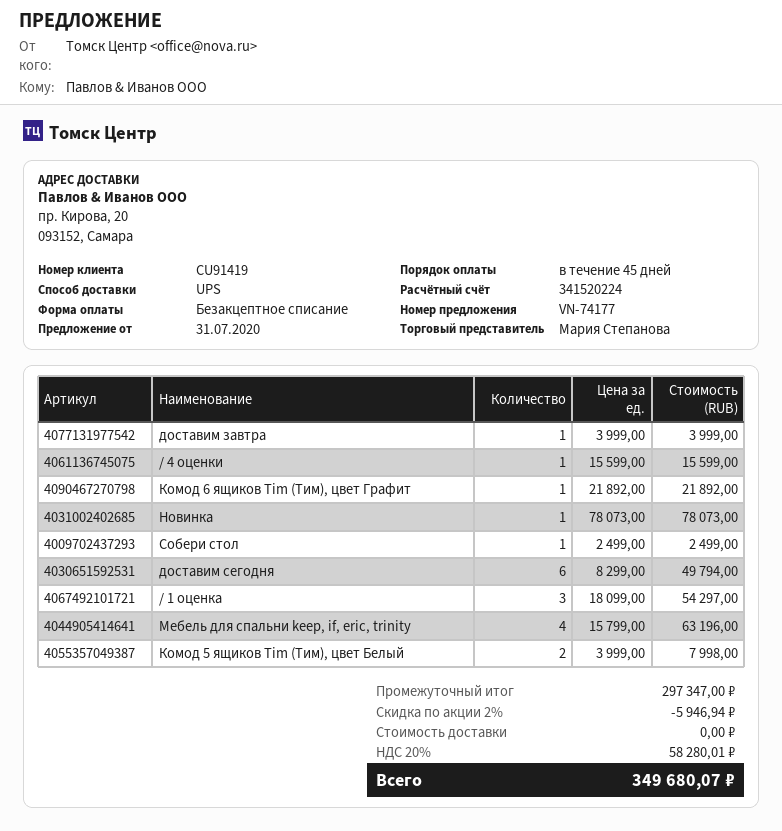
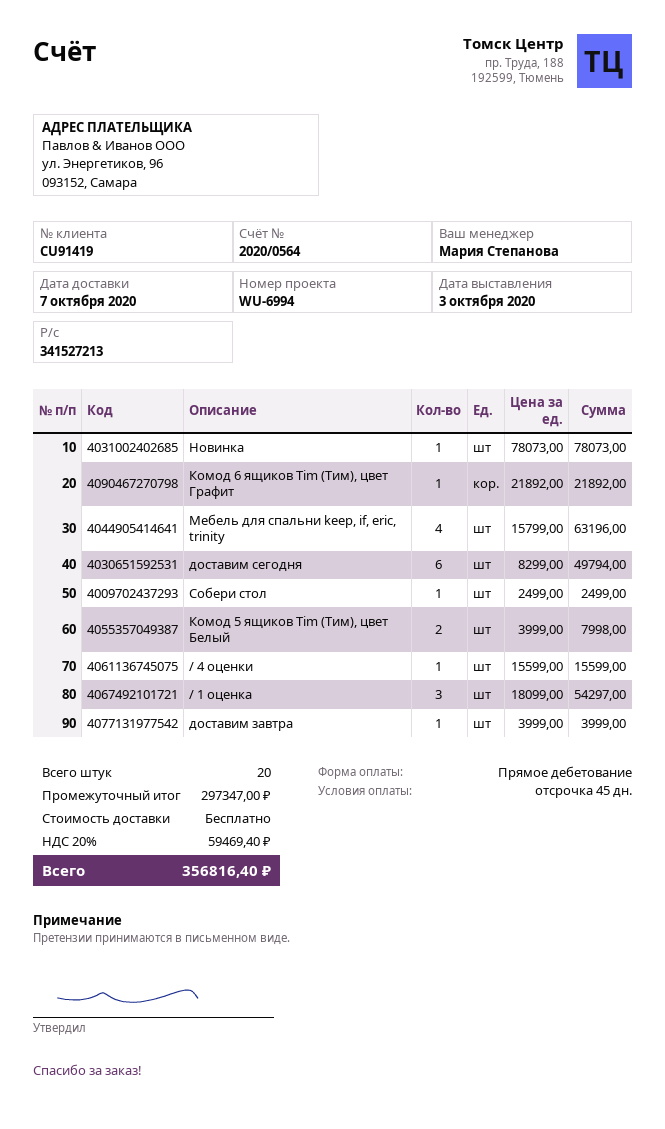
bank account: 341520224 -> 341527213
discount: 2% = 5946.94 -> none
tax: 20% = 58280.01 -> 20% = 59469.40
total: 349680.07 -> 356816.40

